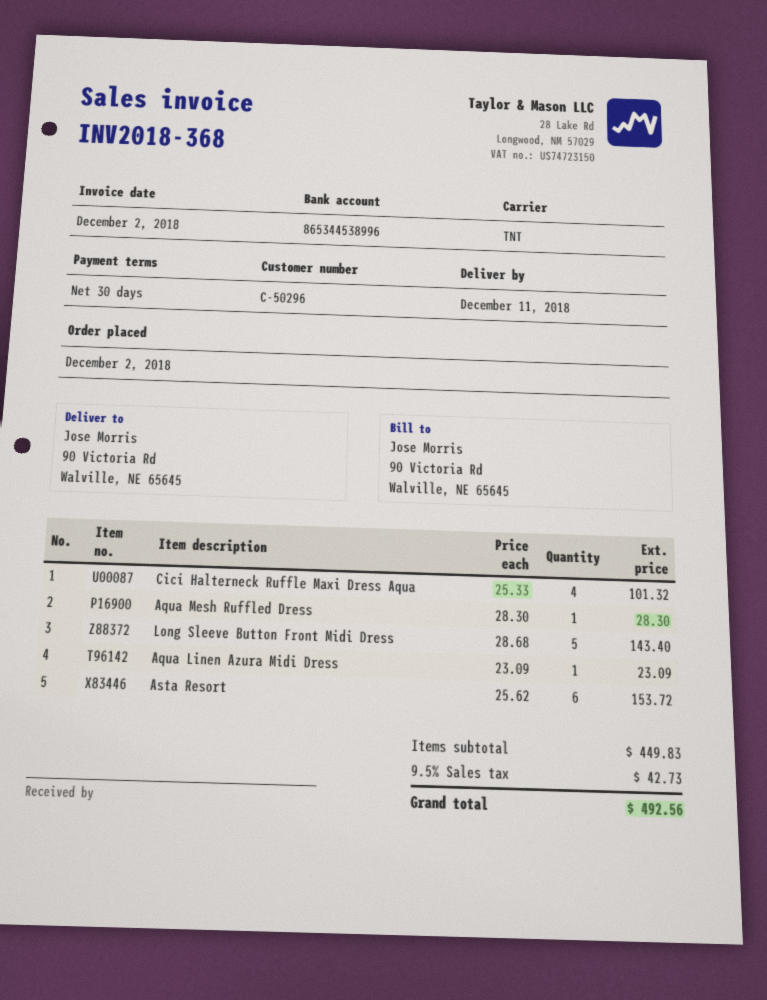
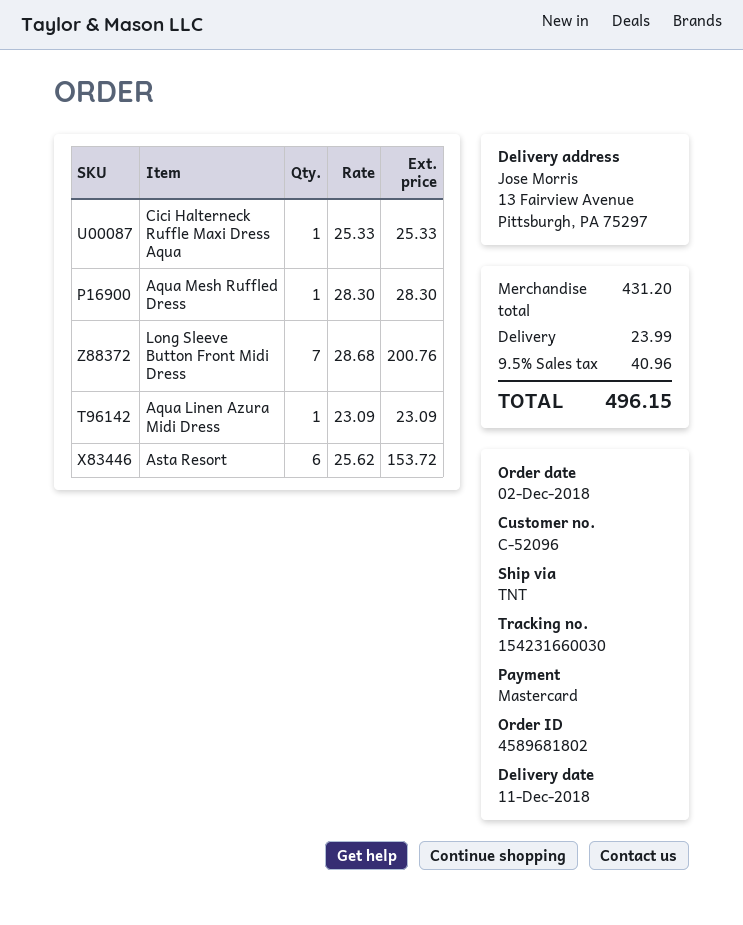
customer number: C-50296 -> C-52096
ship to: 90 Victoria Rd, Walville, NE 65645 -> 13 Fairview Avenue, Pittsburgh, PA 75297
Cici Halterneck Ruffle Maxi Dress Aqua: 4 x 25.33 = 101.32 -> 1 x 25.33 = 25.33
Long Sleeve Button Front Midi Dress: 5 x 28.68 = 143.40 -> 7 x 28.68 = 200.76
subtotal: 449.83 -> 431.20
shipping: none -> 23.99
tax: 9.5% = 42.73 -> 9.5% = 40.96
total: 492.56 -> 496.15

